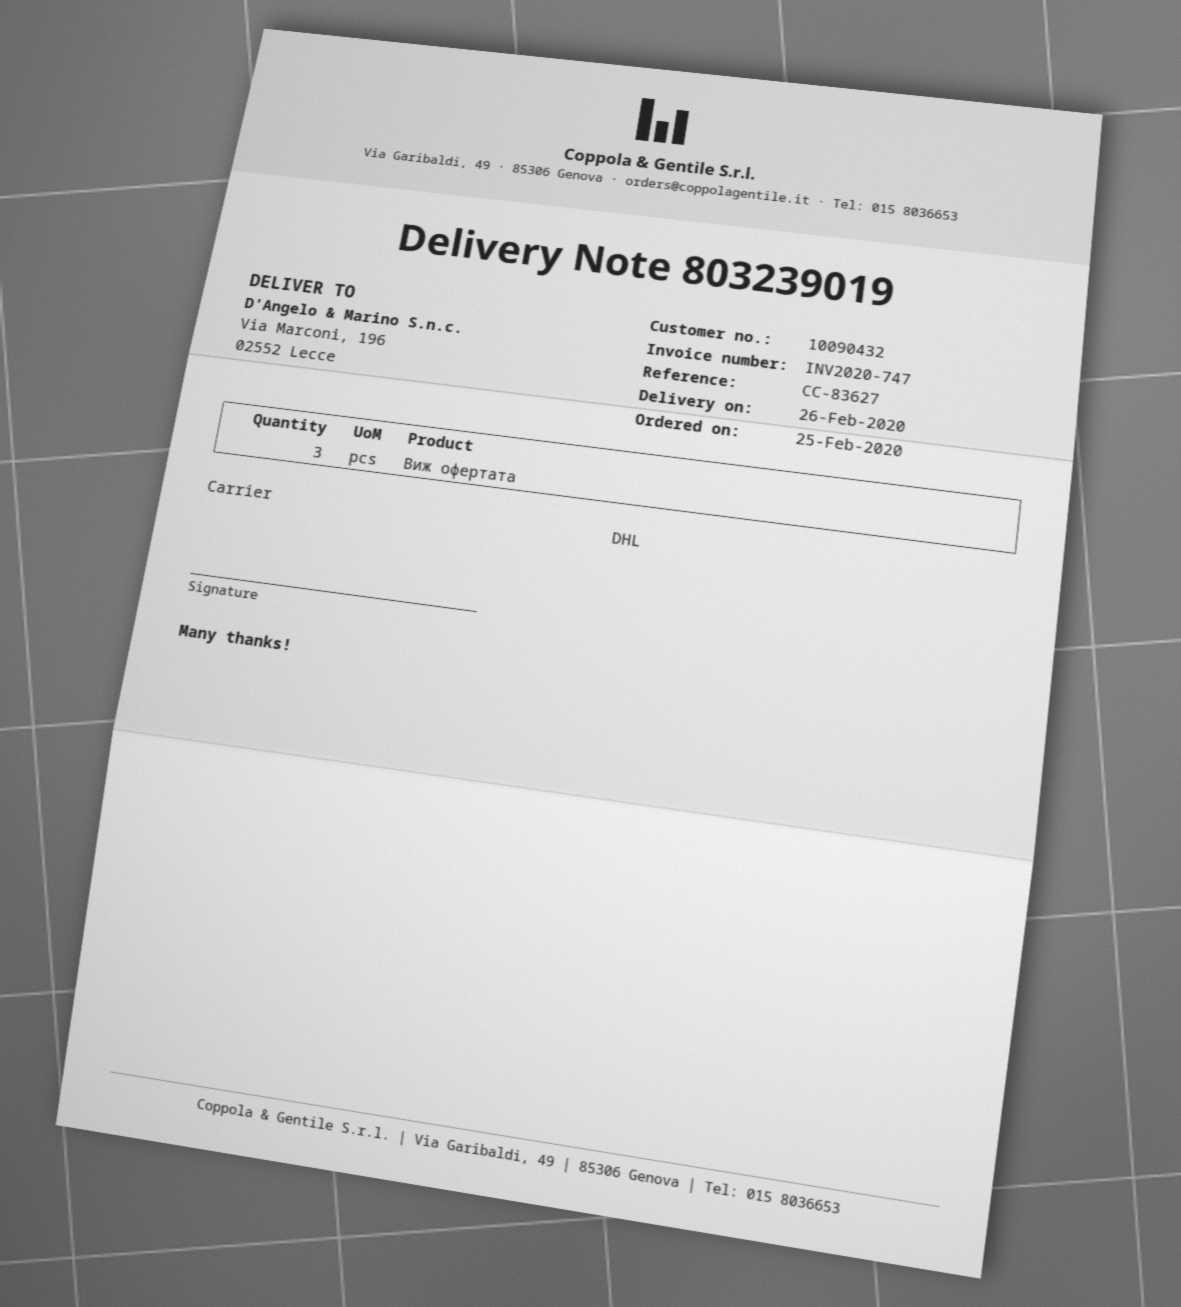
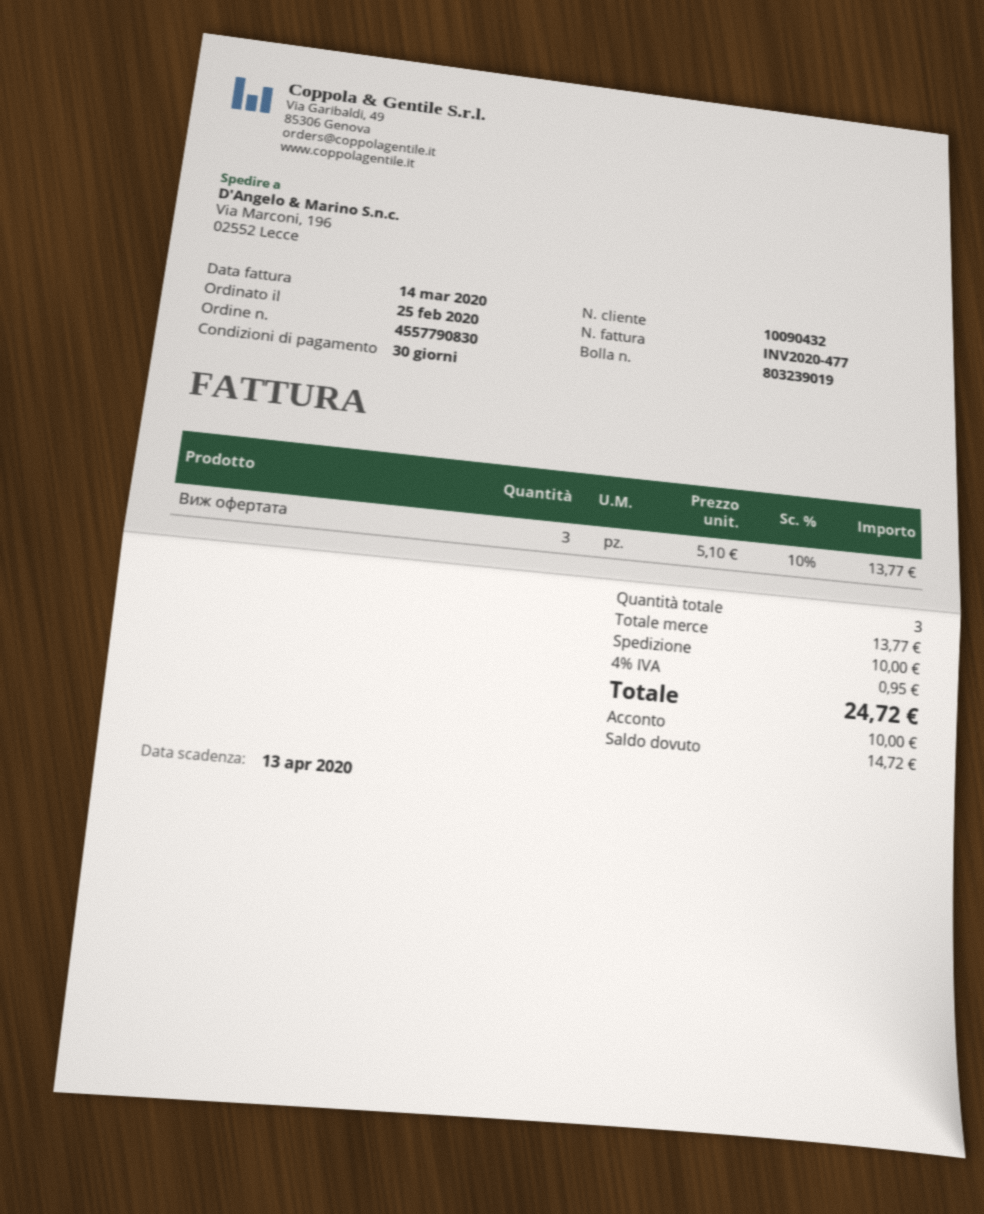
invoice number: INV2020-747 -> INV2020-477

